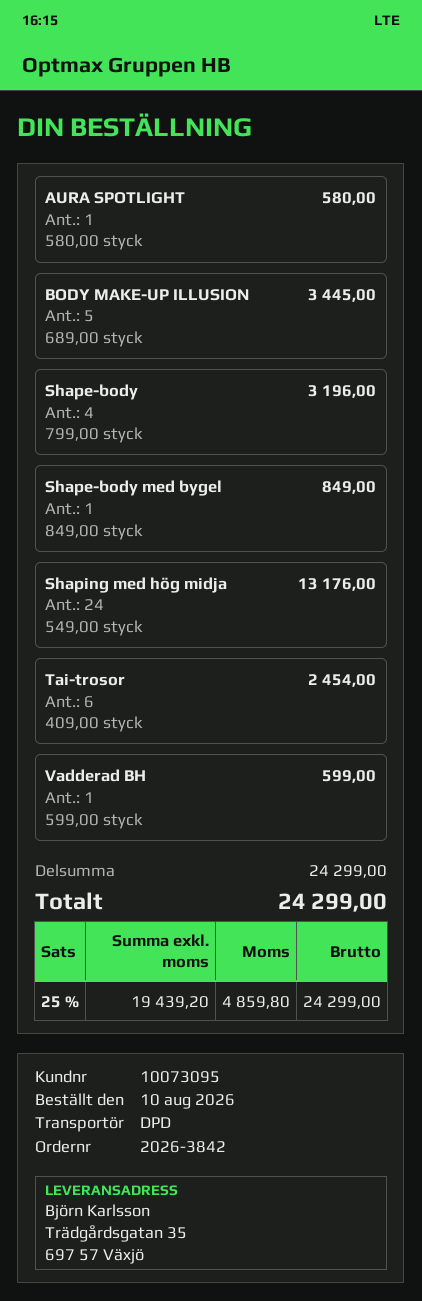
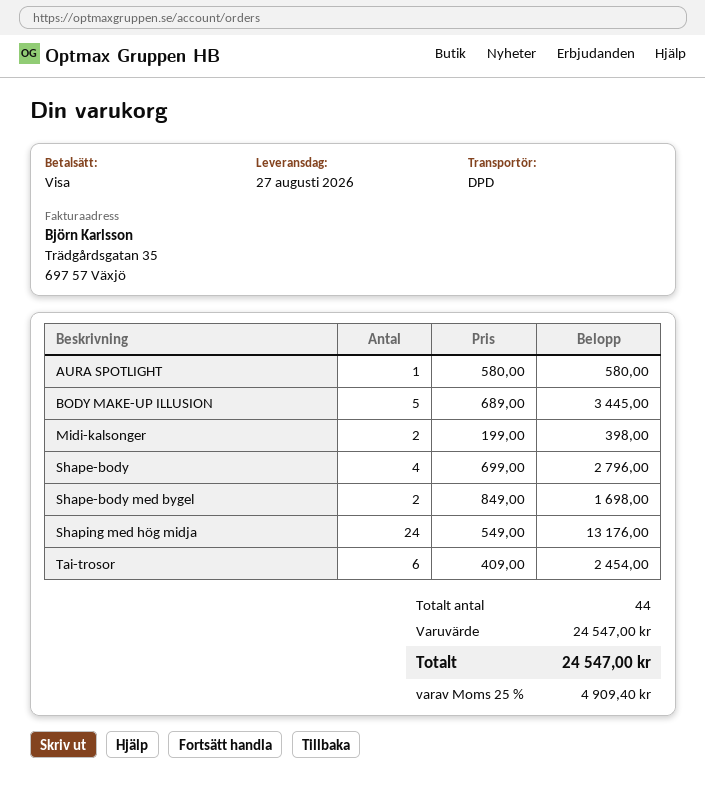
Shape-body: 4 x 799.00 = 3196.00 -> 4 x 699.00 = 2796.00
Shape-body med bygel: 1 x 849.00 = 849.00 -> 2 x 849.00 = 1698.00
Vadderad BH: 1 x 599.00 = 599.00 -> none
Midi-kalsonger: none -> 2 x 199.00 = 398.00
subtotal: 24299.00 -> 24547.00
tax: 25% = 4859.80 -> 25% = 4909.40
total: 24299.00 -> 24547.00

